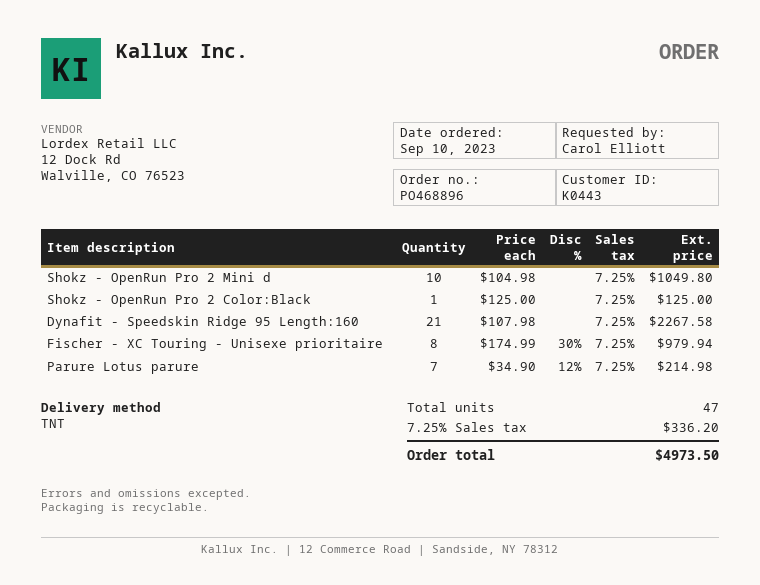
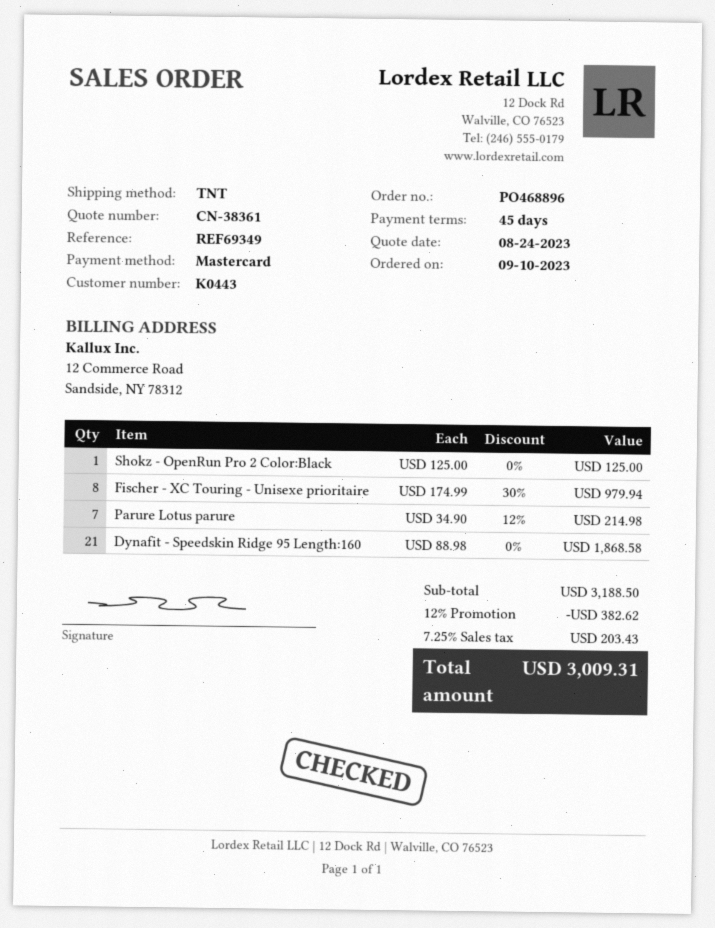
Shokz - OpenRun Pro 2 Mini d: 10 x 104.98 = 1049.80 -> none
Dynafit - Speedskin Ridge 95 Length:160: 21 x 107.98 = 2267.58 -> 21 x 88.98 = 1868.58
discount: none -> 12% = 382.62
tax: 7.25% = 336.20 -> 7.25% = 203.43
total: 4973.50 -> 3009.31

